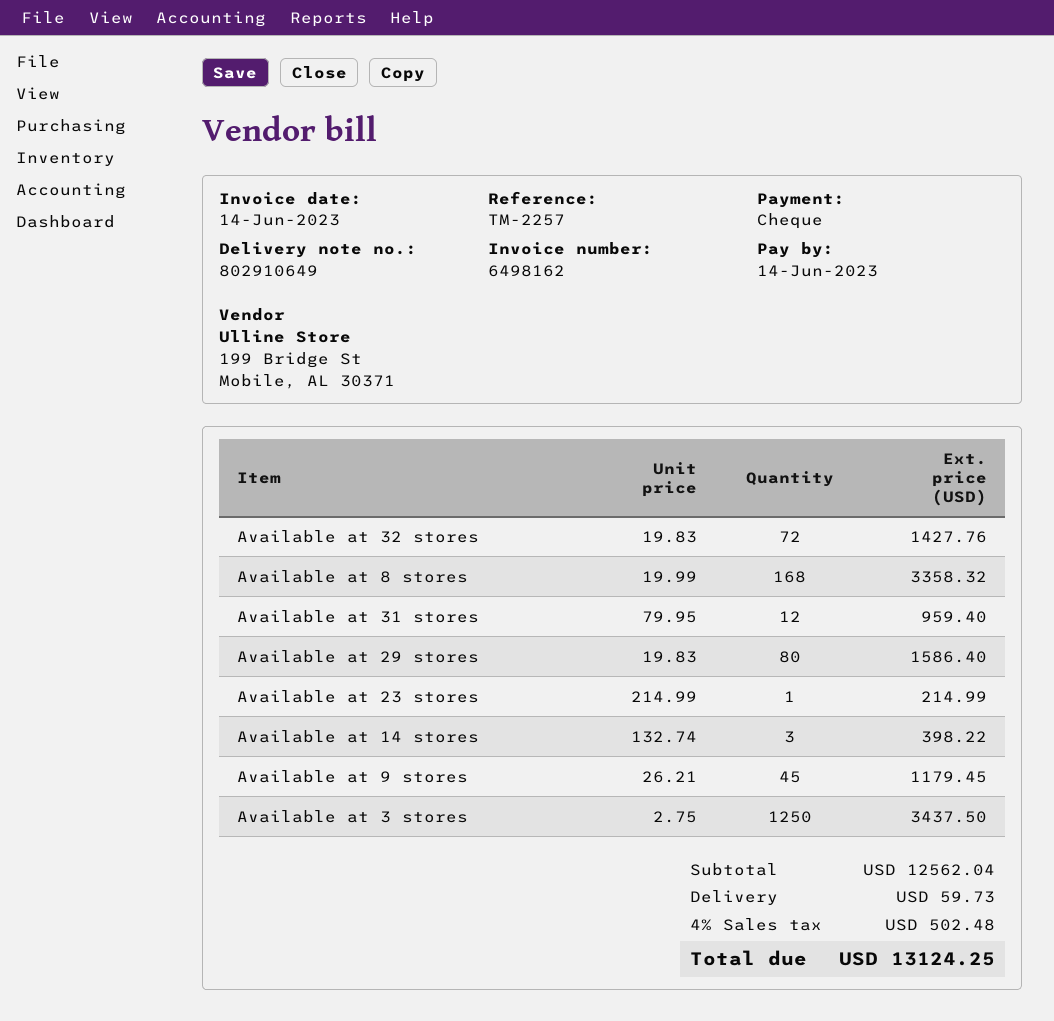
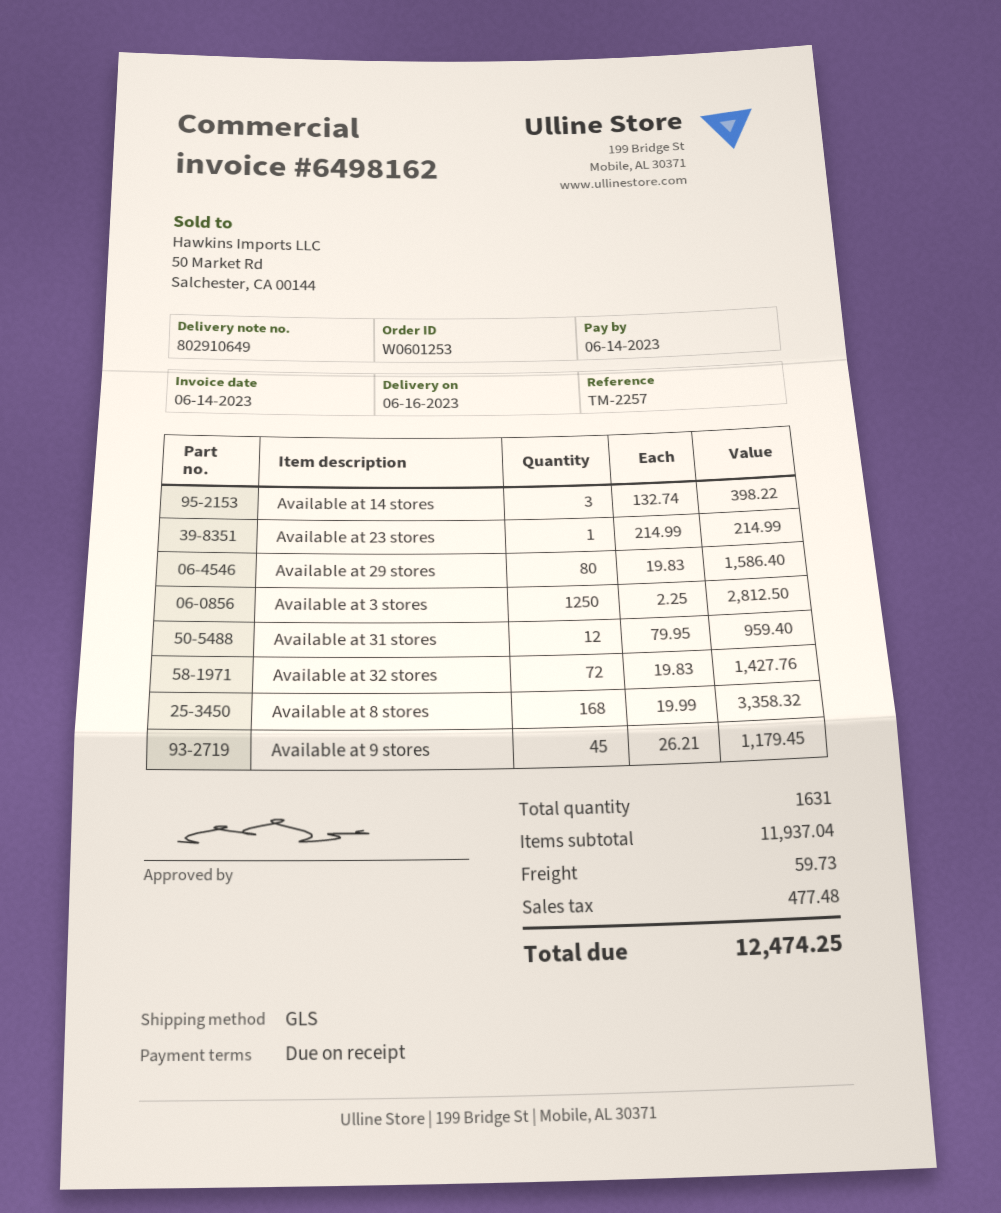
Available at 3 stores: 1250 x 2.75 = 3437.50 -> 1250 x 2.25 = 2812.50
subtotal: 12562.04 -> 11937.04
tax: 502.48 -> 477.48
total: 13124.25 -> 12474.25

